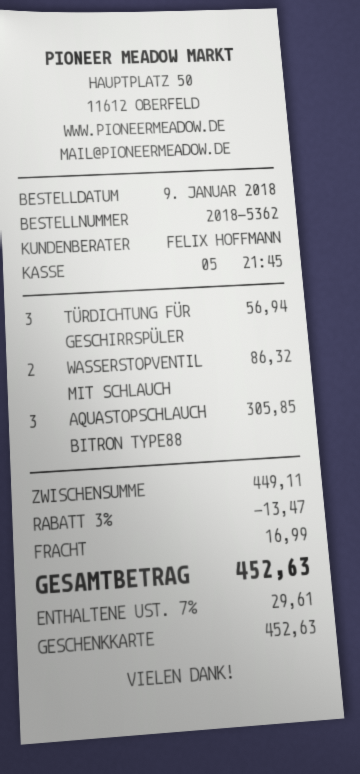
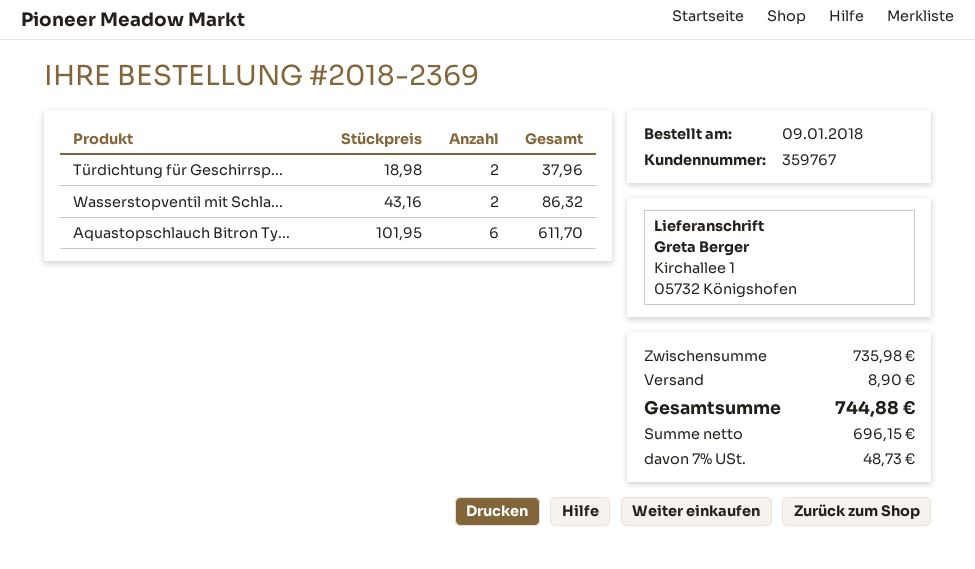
order number: 2018-5362 -> 2018-2369
TÜRDICHTUNG FÜR GESCHIRRSPÜLER: 3 for 56.94 -> 2 for 37.96
AQUASTOPSCHLAUCH BITRON TYPE88: 3 for 305.85 -> 6 for 611.70
subtotal: 449.11 -> 735.98
discount: 3% = 13.47 -> none
shipping: 16.99 -> 8.90
tax: 7% = 29.61 -> 7% = 48.73
total: 452.63 -> 744.88

